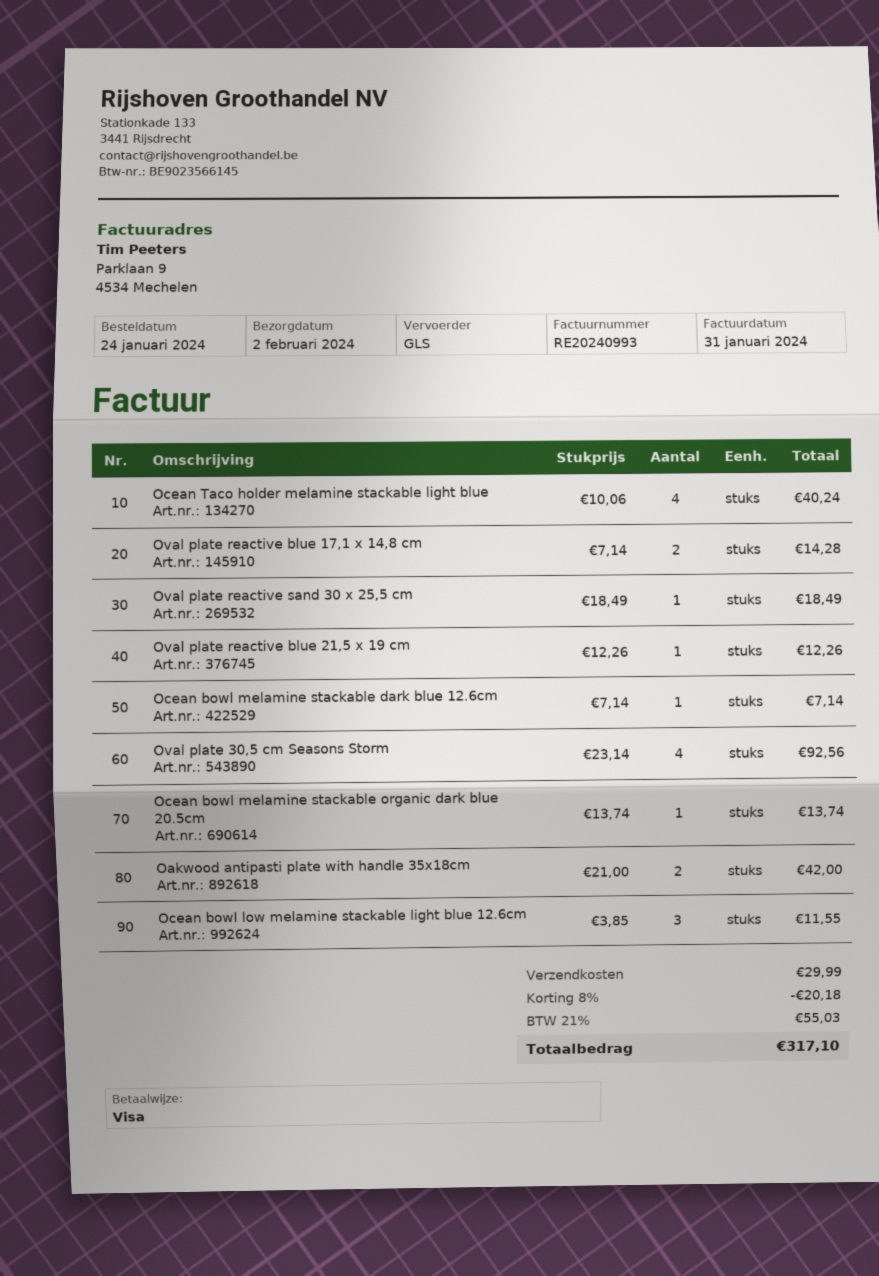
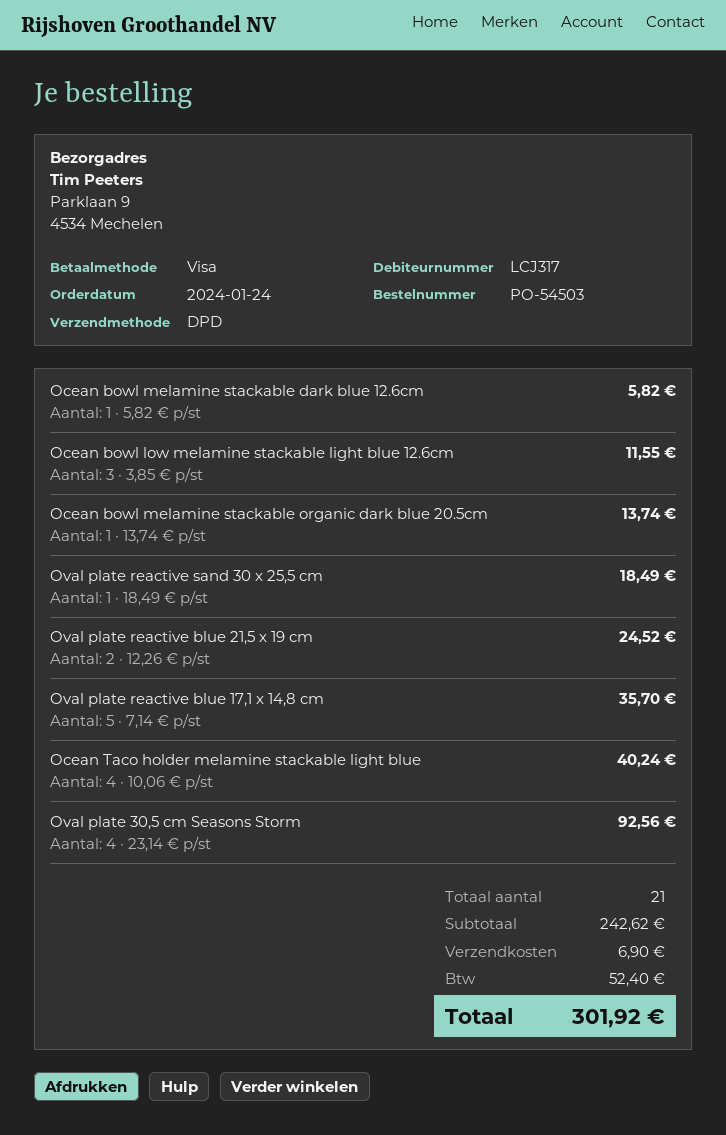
shipping method: GLS -> DPD
Oval plate reactive blue 17,1 x 14,8 cm: 2 x 7.14 = 14.28 -> 5 x 7.14 = 35.70
Oval plate reactive blue 21,5 x 19 cm: 1 x 12.26 = 12.26 -> 2 x 12.26 = 24.52
Ocean bowl melamine stackable dark blue 12.6cm: 1 x 7.14 = 7.14 -> 1 x 5.82 = 5.82
Oakwood antipasti plate with handle 35x18cm: 2 x 21.00 = 42.00 -> none
discount: 8% = 20.18 -> none
shipping: 29.99 -> 6.90
tax: 55.03 -> 52.40
total: 317.10 -> 301.92

